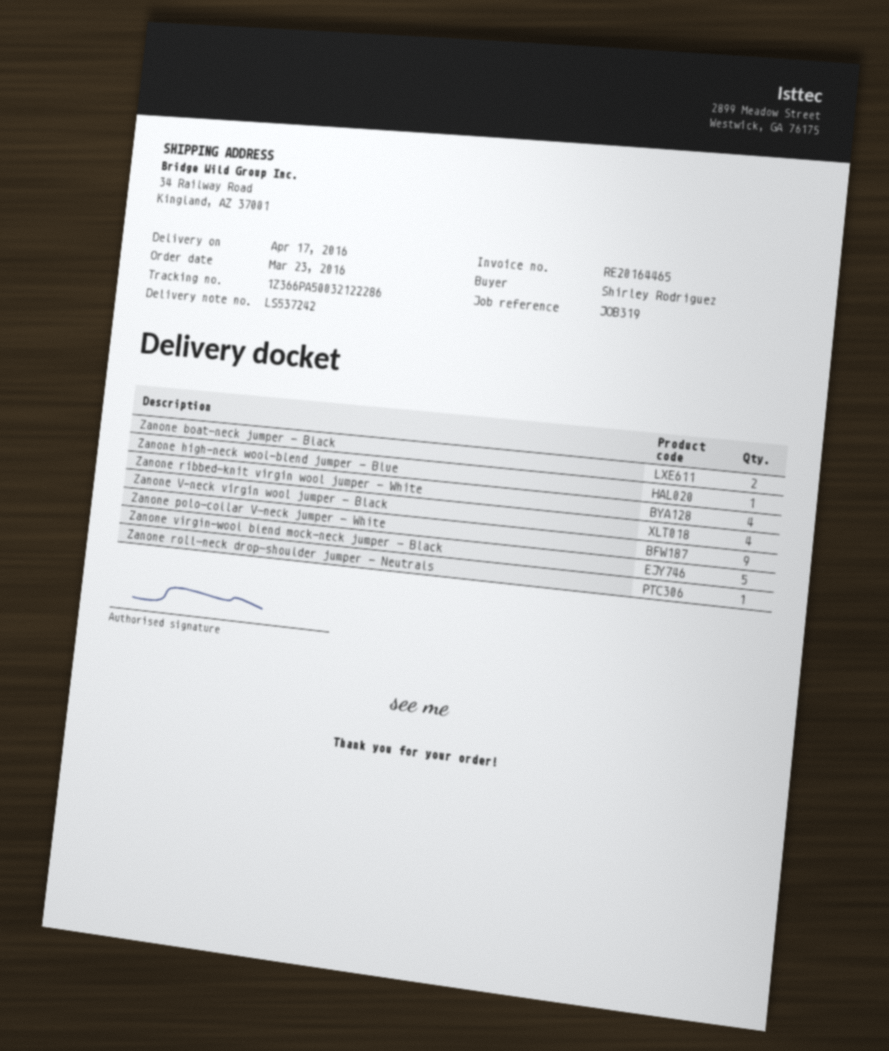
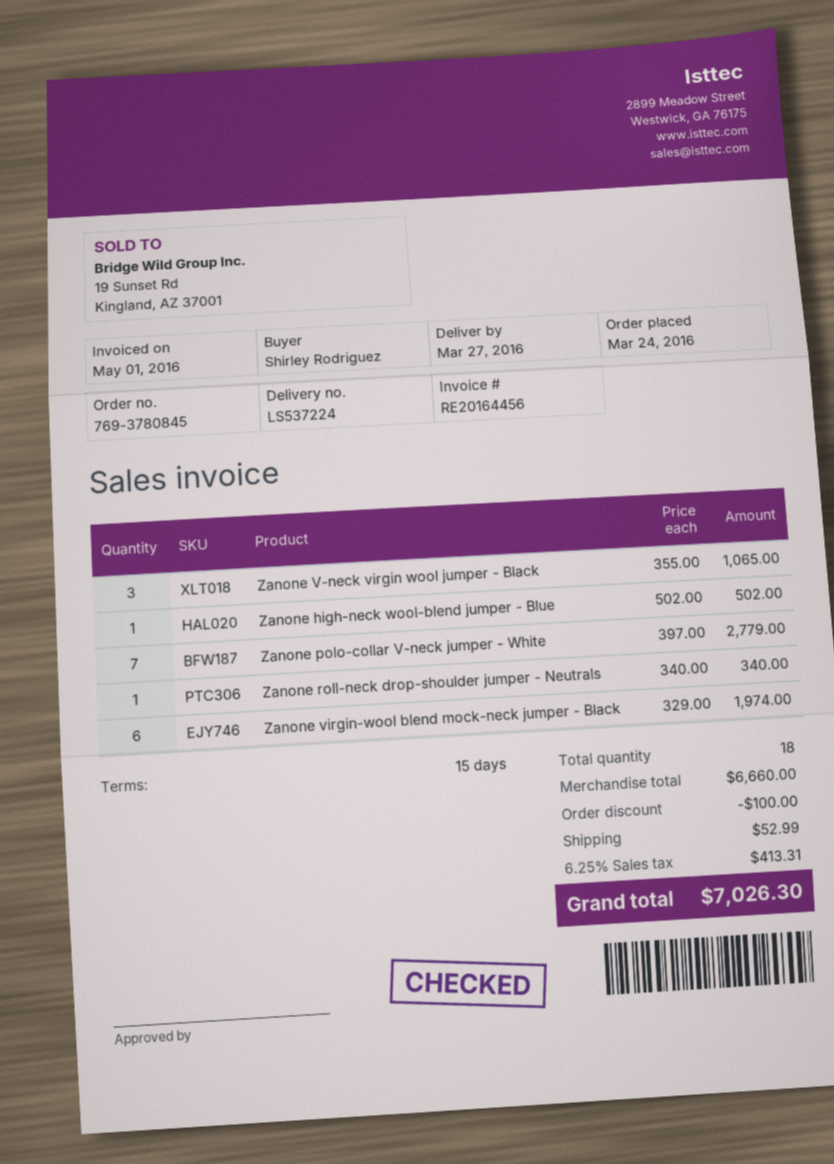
order date: 2016-03-23 -> 2016-03-24
delivery note number: LS537242 -> LS537224
delivery date: 2016-04-17 -> 2016-03-27
invoice number: RE20164465 -> RE20164456
Zanone boat-neck jumper - Black: 2 -> none
Zanone ribbed-knit virgin wool jumper - White: 4 -> none
Zanone V-neck virgin wool jumper - Black: 4 -> 3
Zanone polo-collar V-neck jumper - White: 9 -> 7
Zanone virgin-wool blend mock-neck jumper - Black: 5 -> 6

